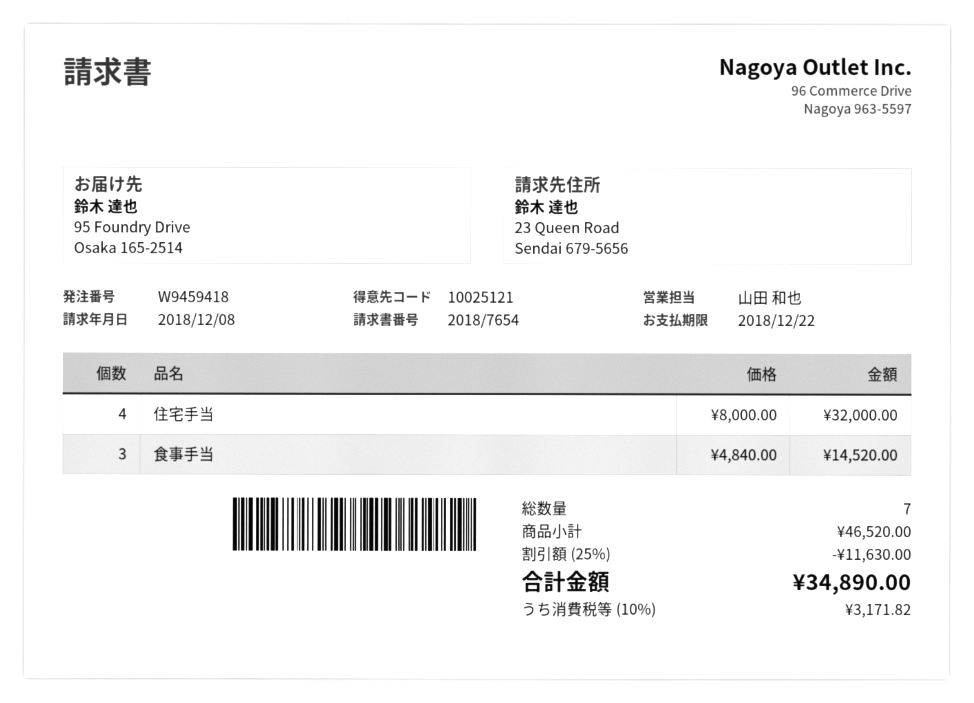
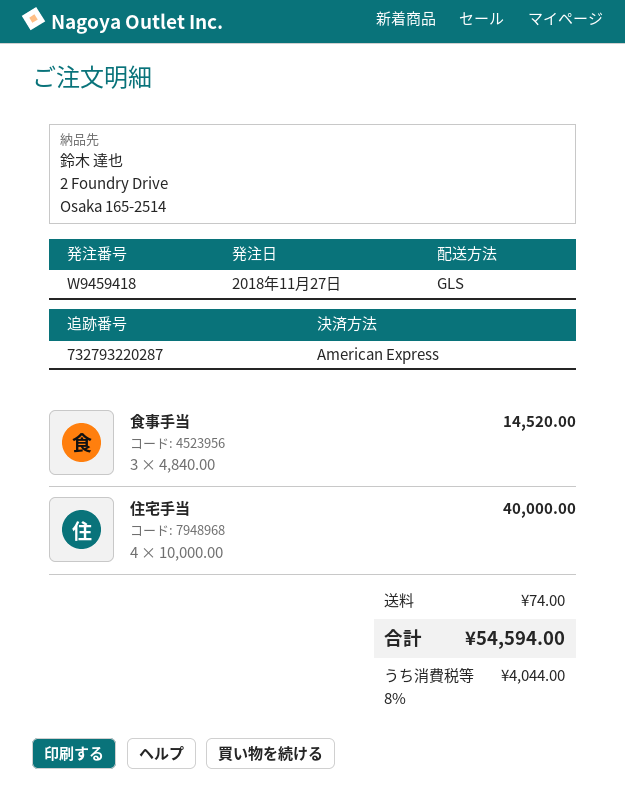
ship to: 95 Foundry Drive, Osaka 165-2514 -> 2 Foundry Drive, Osaka 165-2514
住宅手当: 4 x 8000.00 = 32000.00 -> 4 x 10000.00 = 40000.00
discount: 25% = 11630.00 -> none
shipping: none -> 74.00
tax: 10% = 3171.82 -> 8% = 4044.00
total: 34890.00 -> 54594.00

